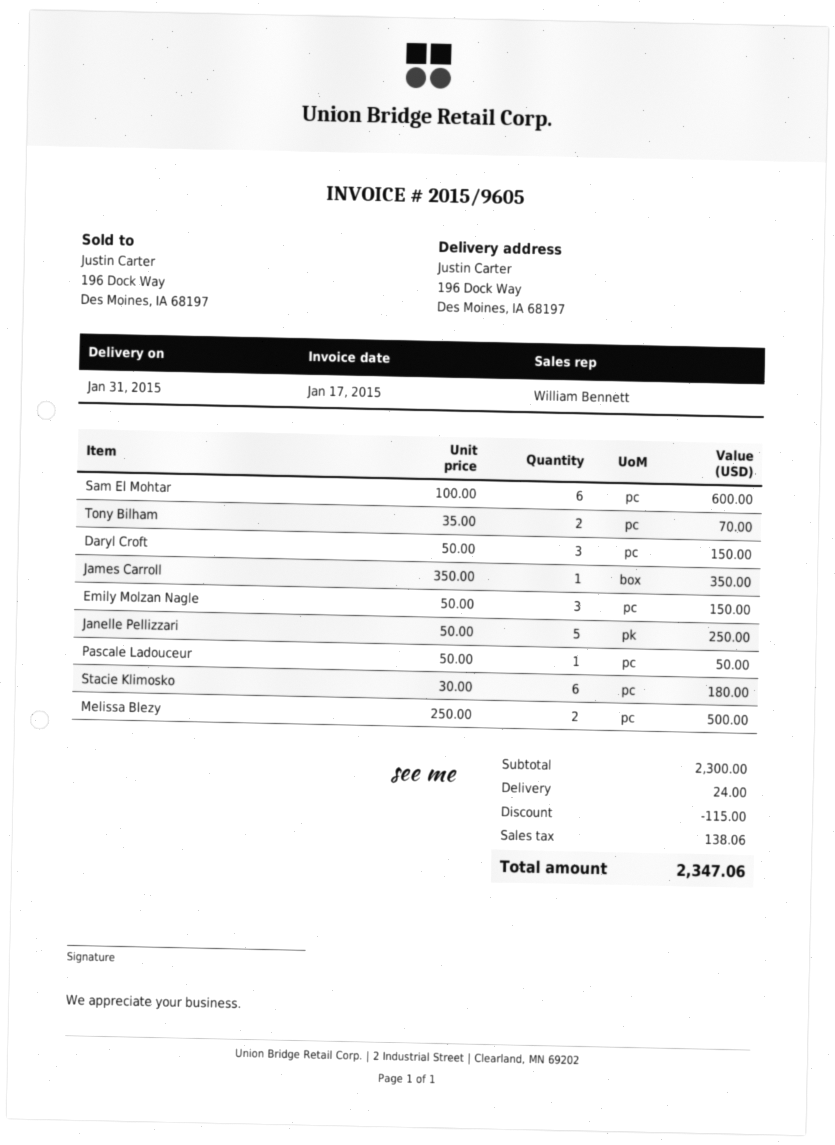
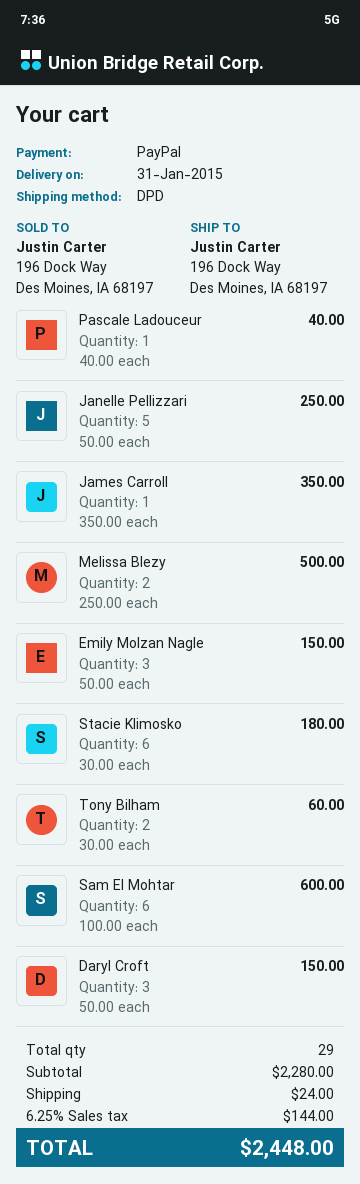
Tony Bilham: 2 x 35.00 = 70.00 -> 2 x 30.00 = 60.00
Pascale Ladouceur: 1 x 50.00 = 50.00 -> 1 x 40.00 = 40.00
subtotal: 2300.00 -> 2280.00
discount: 115.00 -> none
tax: 138.06 -> 144.00
total: 2347.06 -> 2448.00

